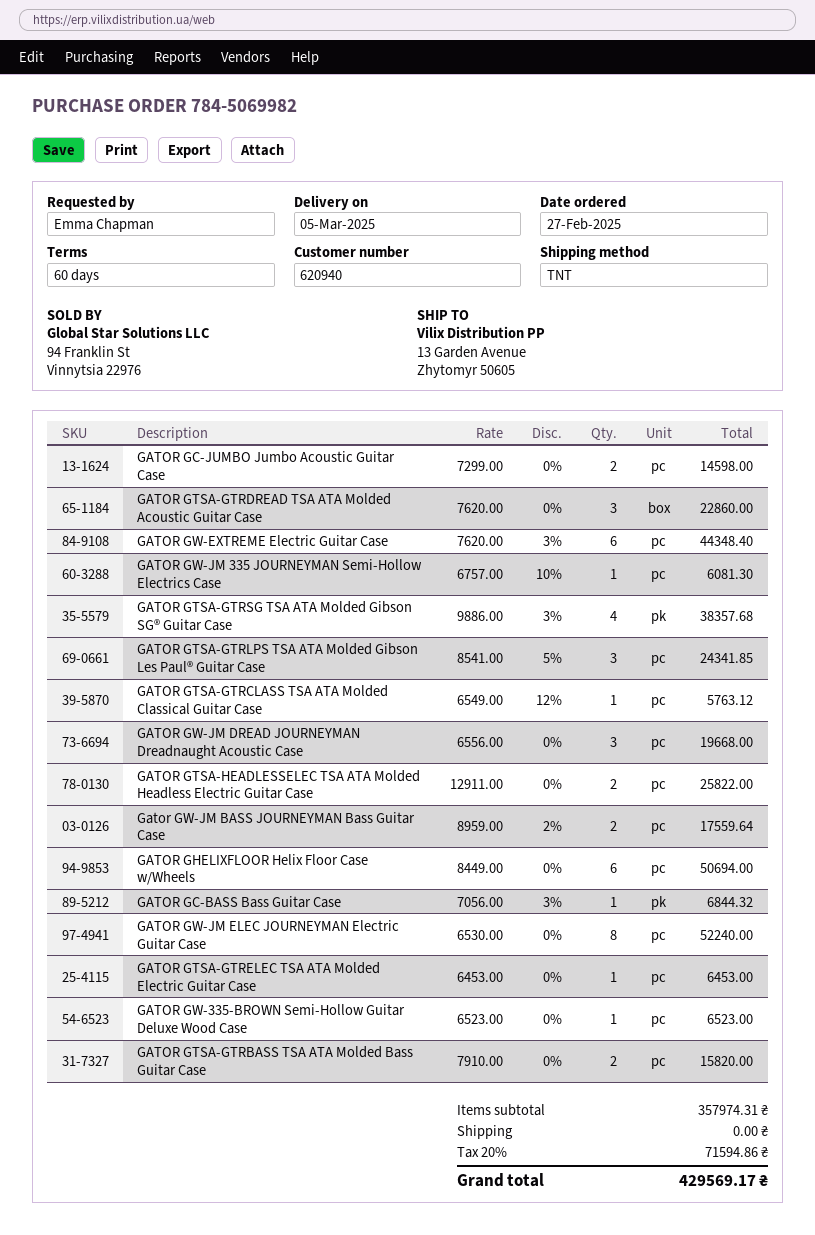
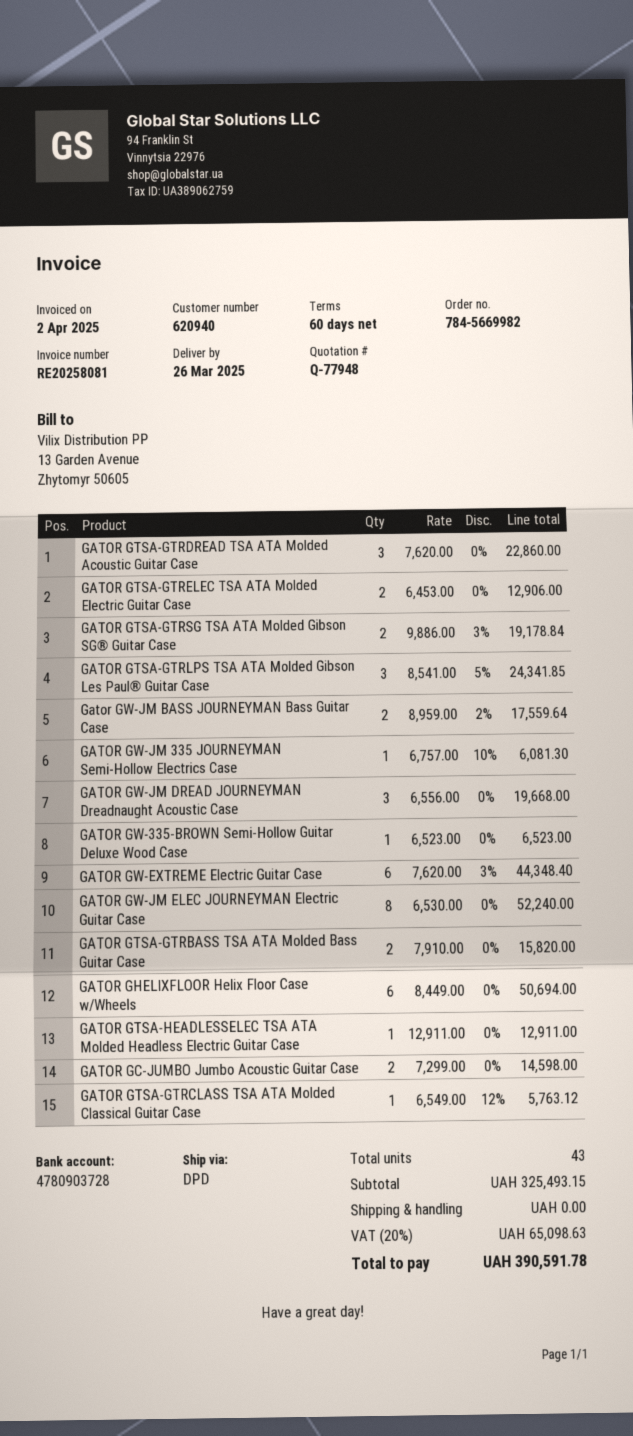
order number: 784-5069982 -> 784-5669982
delivery date: 2025-03-05 -> 2025-03-26
shipping method: TNT -> DPD
GATOR GTSA-GTRSG TSA ATA Molded Gibson SG® Guitar Case: 4 x 9886.00 - 3% = 38357.68 -> 2 x 9886.00 - 3% = 19178.84
GATOR GTSA-HEADLESSELEC TSA ATA Molded Headless Electric Guitar Case: 2 x 12911.00 = 25822.00 -> 1 x 12911.00 = 12911.00
GATOR GC-BASS Bass Guitar Case: 1 x 7056.00 - 3% = 6844.32 -> none
GATOR GTSA-GTRELEC TSA ATA Molded Electric Guitar Case: 1 x 6453.00 = 6453.00 -> 2 x 6453.00 = 12906.00
subtotal: 357974.31 -> 325493.15
tax: 20% = 71594.86 -> 20% = 65098.63
total: 429569.17 -> 390591.78

